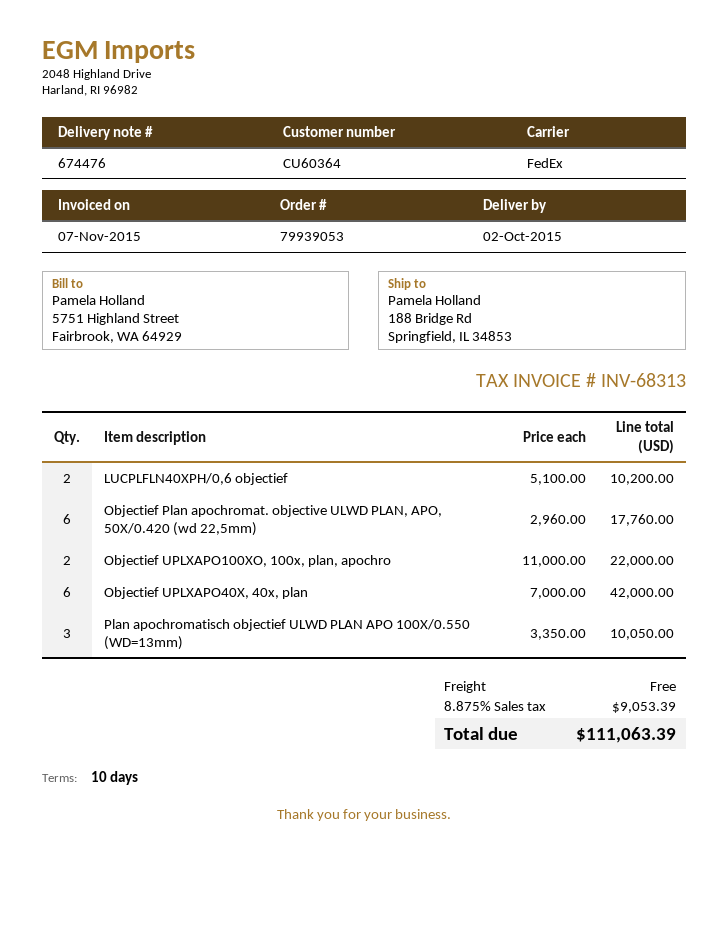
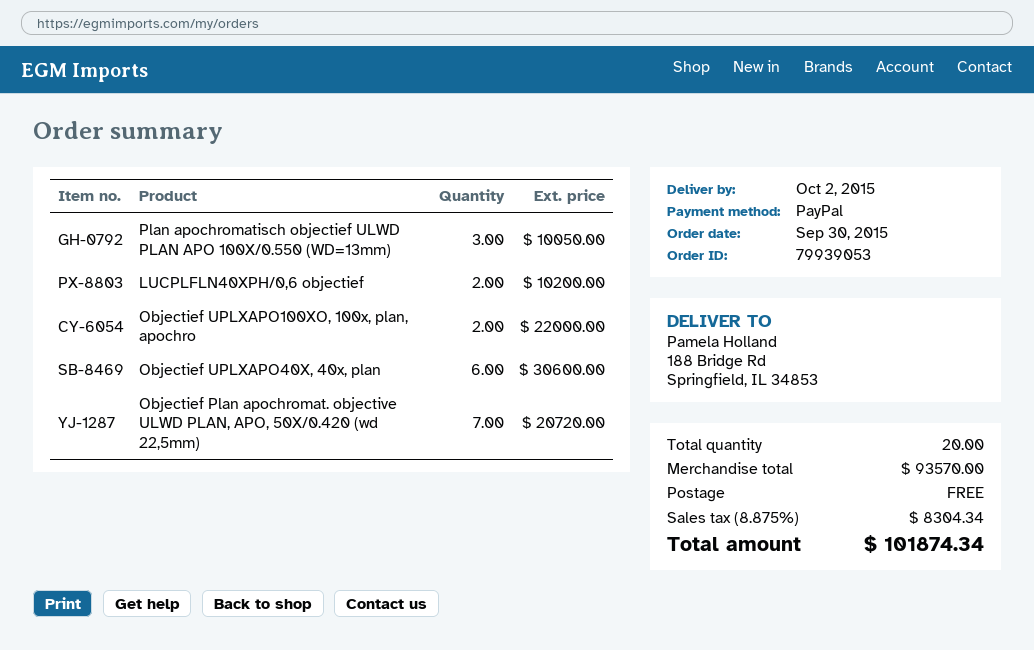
Objectief Plan apochromat. objective ULWD PLAN, APO, 50X/0.420 (wd 22,5mm): 6 for 17760.00 -> 7 for 20720.00
Objectief UPLXAPO40X, 40x, plan: 6 for 42000.00 -> 6 for 30600.00
tax: 8.875% = 9053.39 -> 8.875% = 8304.34
total: 111063.39 -> 101874.34

